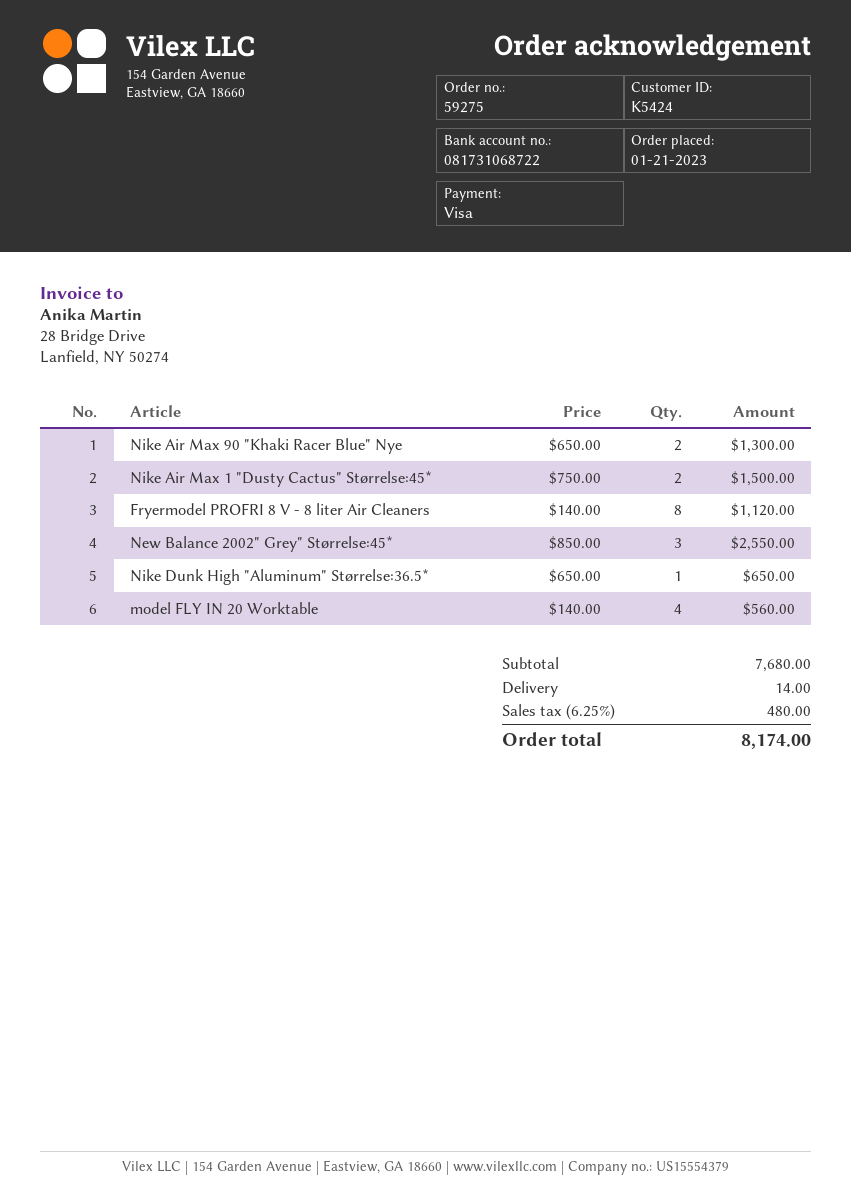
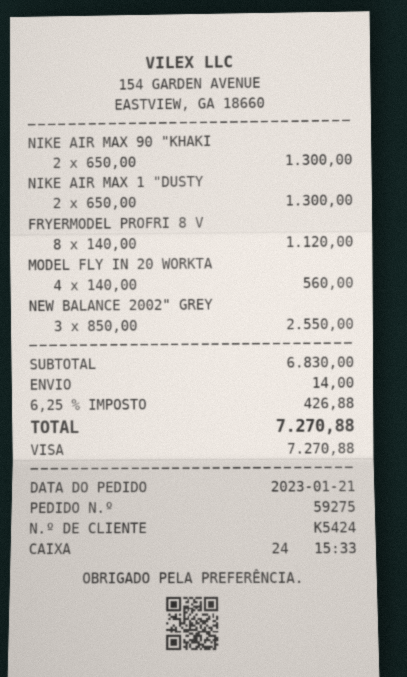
Nike Air Max 1 "Dusty Cactus" Størrelse:45*: 2 x 750.00 = 1500.00 -> 2 x 650.00 = 1300.00
Nike Dunk High "Aluminum" Størrelse:36.5*: 1 x 650.00 = 650.00 -> none
subtotal: 7680.00 -> 6830.00
tax: 6.25% = 480.00 -> 6.25% = 426.88
total: 8174.00 -> 7270.88

